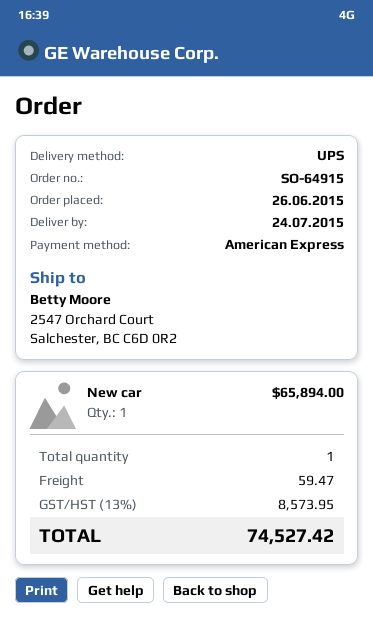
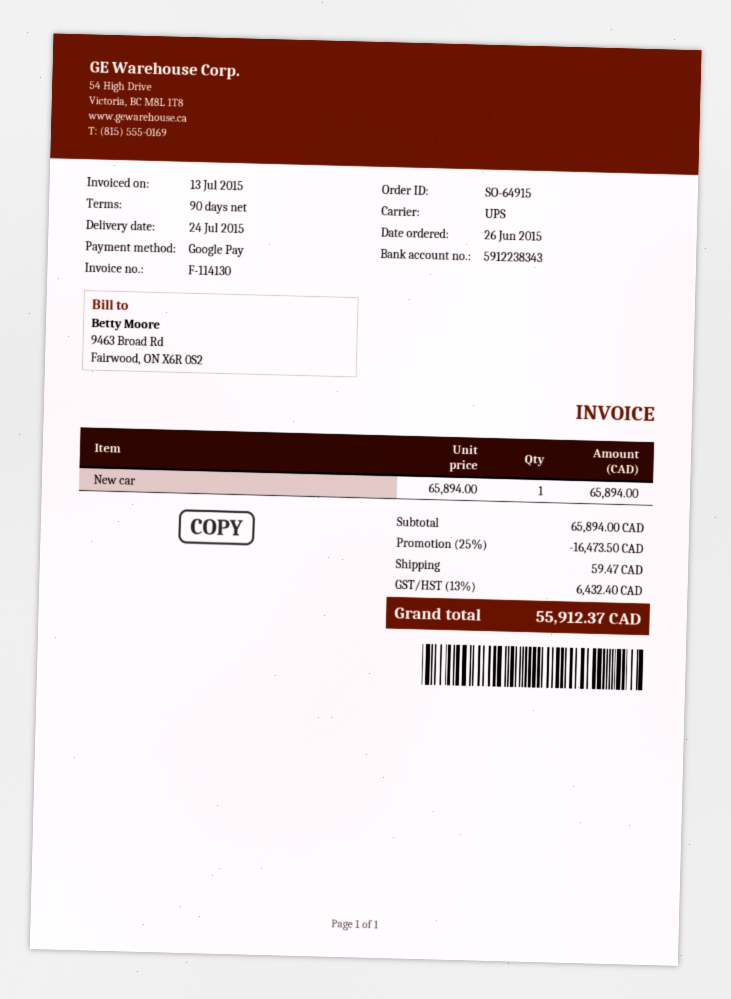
payment method: American Express -> Google Pay
discount: none -> 25% = 16473.50
tax: 13% = 8573.95 -> 13% = 6432.40
total: 74527.42 -> 55912.37

